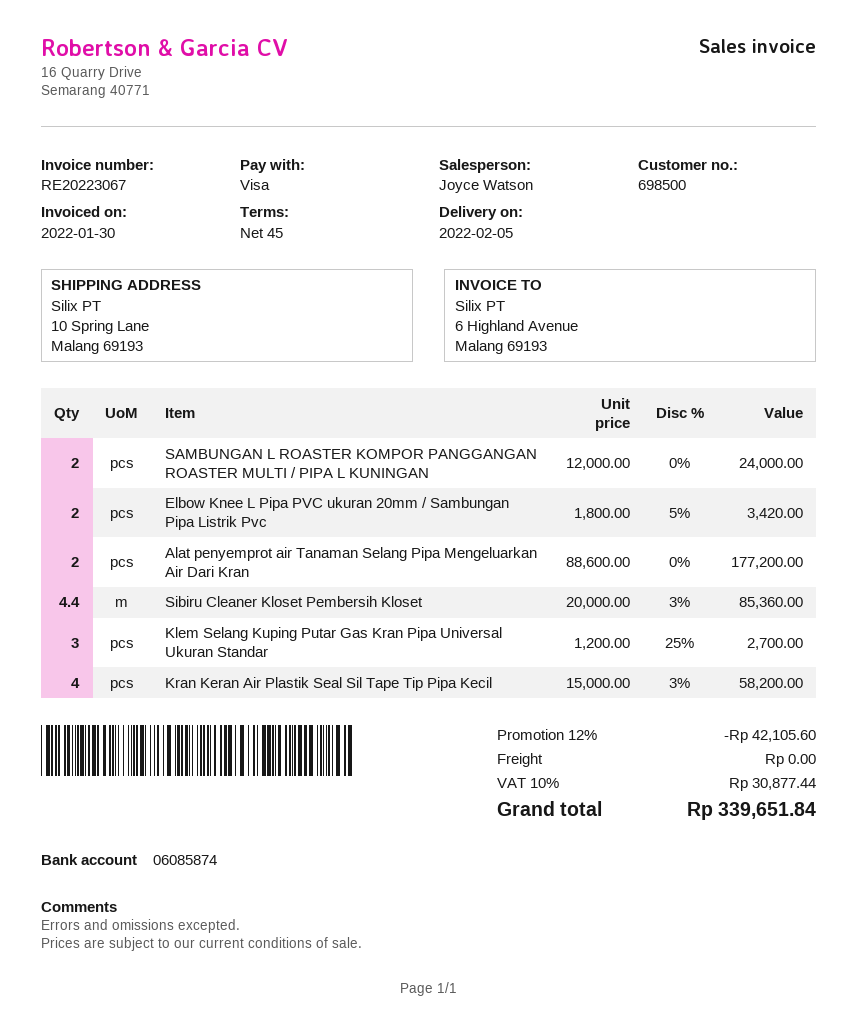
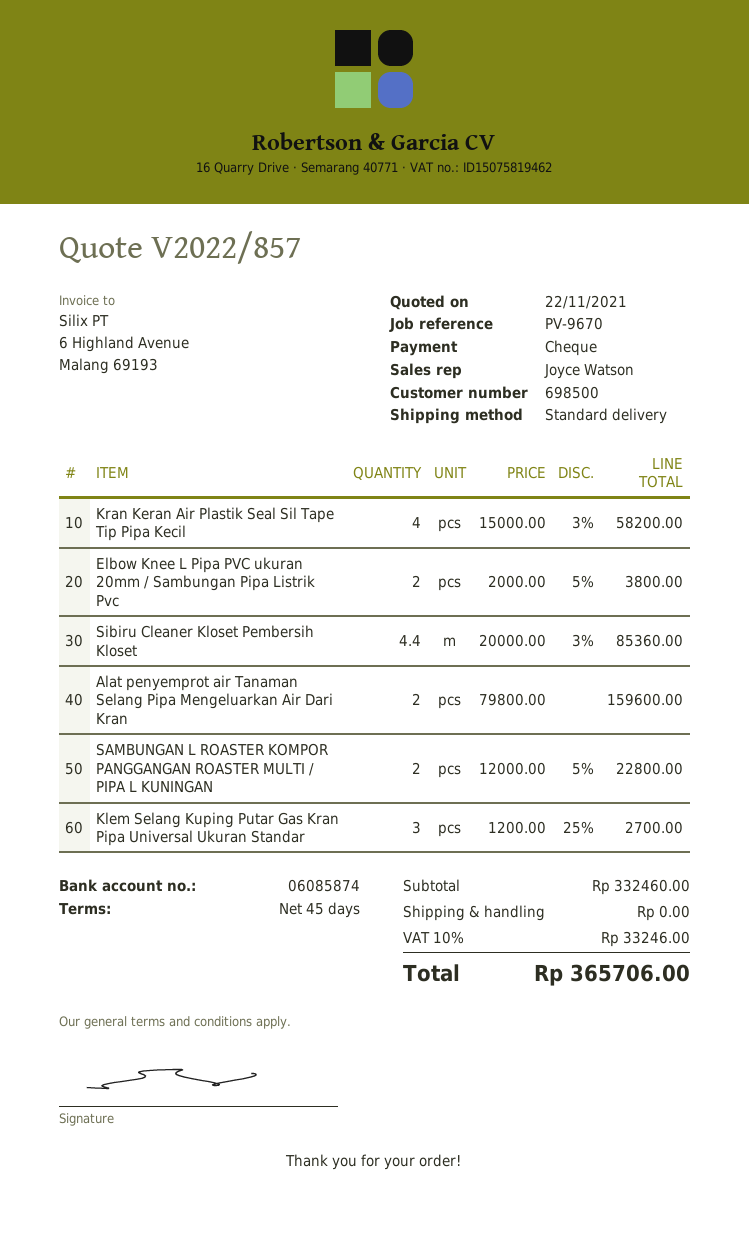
payment method: Visa -> cheque
SAMBUNGAN L ROASTER KOMPOR PANGGANGAN ROASTER MULTI / PIPA L KUNINGAN: 2 x 12000.00 = 24000.00 -> 2 x 12000.00 - 5% = 22800.00
Elbow Knee L Pipa PVC ukuran 20mm / Sambungan Pipa Listrik Pvc: 2 x 1800.00 - 5% = 3420.00 -> 2 x 2000.00 - 5% = 3800.00
Alat penyemprot air Tanaman Selang Pipa Mengeluarkan Air Dari Kran: 2 x 88600.00 = 177200.00 -> 2 x 79800.00 = 159600.00
discount: 12% = 42105.60 -> none
tax: 10% = 30877.44 -> 10% = 33246.00
total: 339651.84 -> 365706.00

